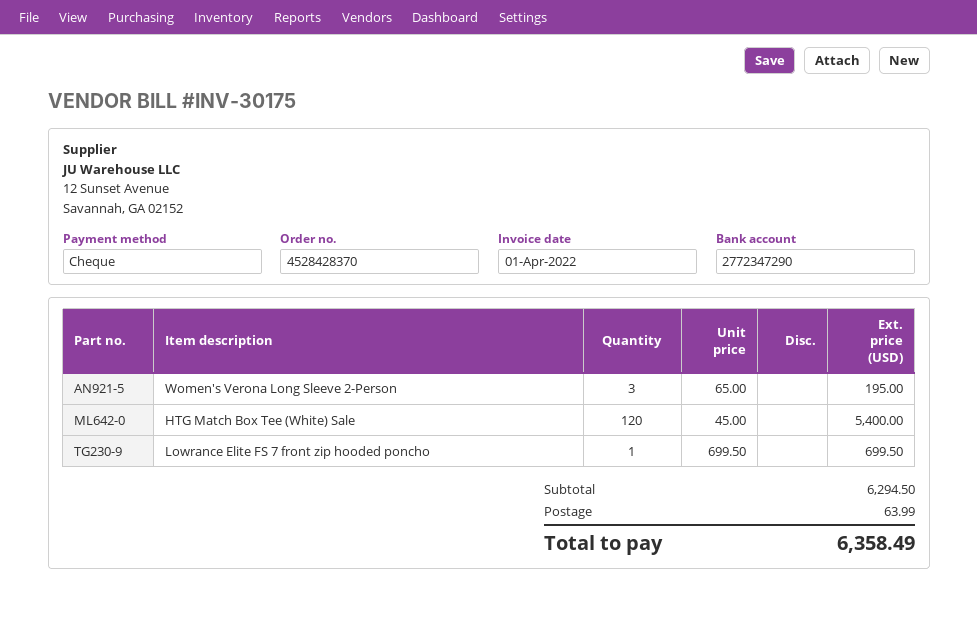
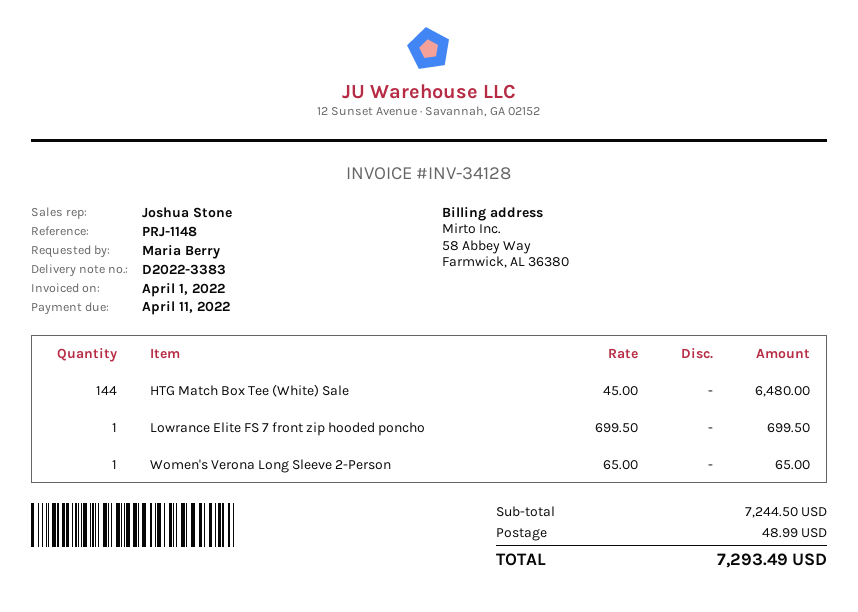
invoice number: INV-30175 -> INV-34128
Women's Verona Long Sleeve 2-Person: 3 x 65.00 = 195.00 -> 1 x 65.00 = 65.00
HTG Match Box Tee (White) Sale: 120 x 45.00 = 5400.00 -> 144 x 45.00 = 6480.00
subtotal: 6294.50 -> 7244.50
shipping: 63.99 -> 48.99
total: 6358.49 -> 7293.49

